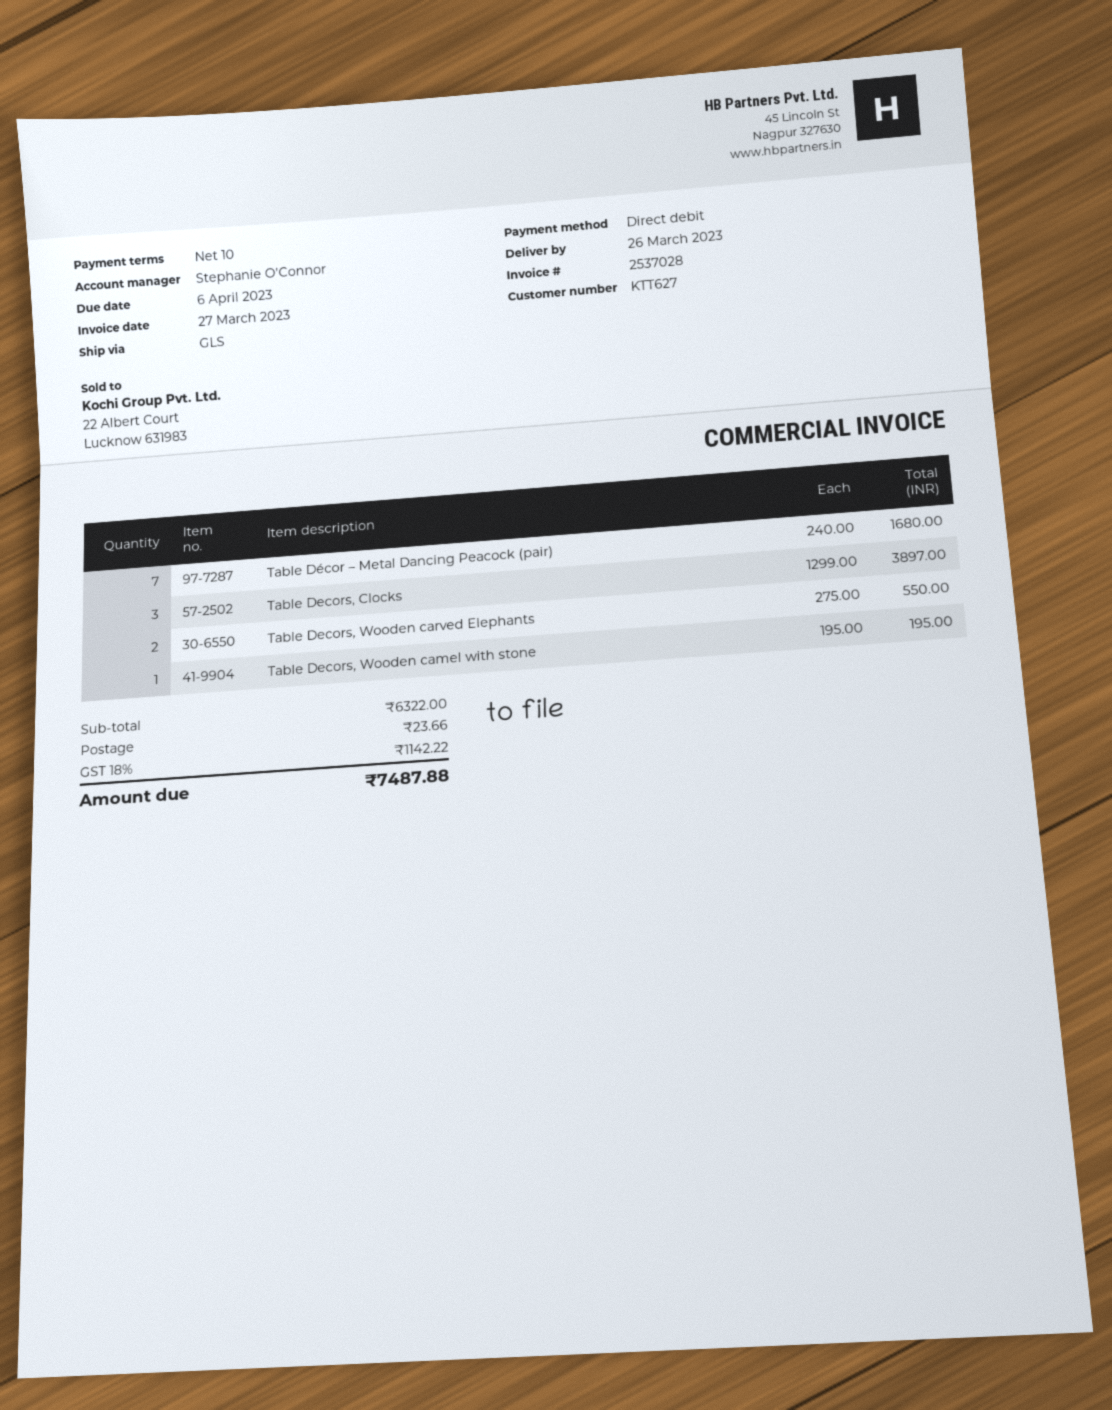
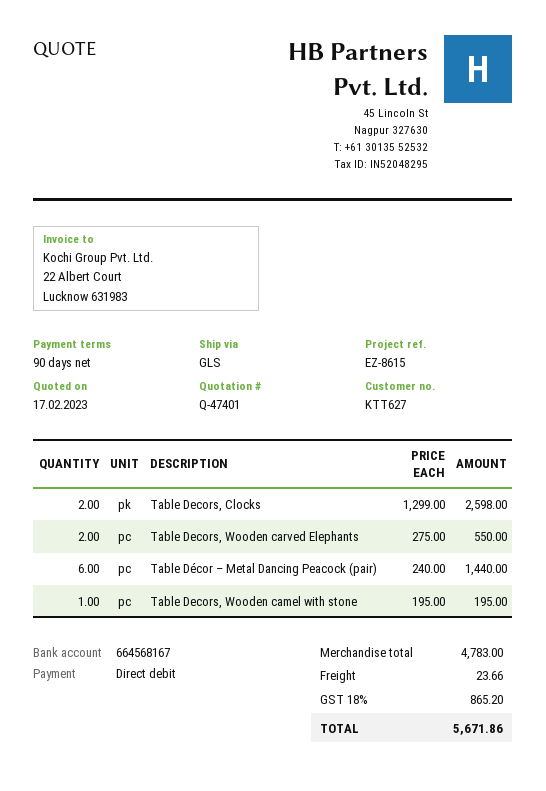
payment terms: 10 days -> 90 days
Table Décor – Metal Dancing Peacock (pair): 7 x 240.00 = 1680.00 -> 6 x 240.00 = 1440.00
Table Decors, Clocks: 3 x 1299.00 = 3897.00 -> 2 x 1299.00 = 2598.00
subtotal: 6322.00 -> 4783.00
tax: 18% = 1142.22 -> 18% = 865.20
total: 7487.88 -> 5671.86

